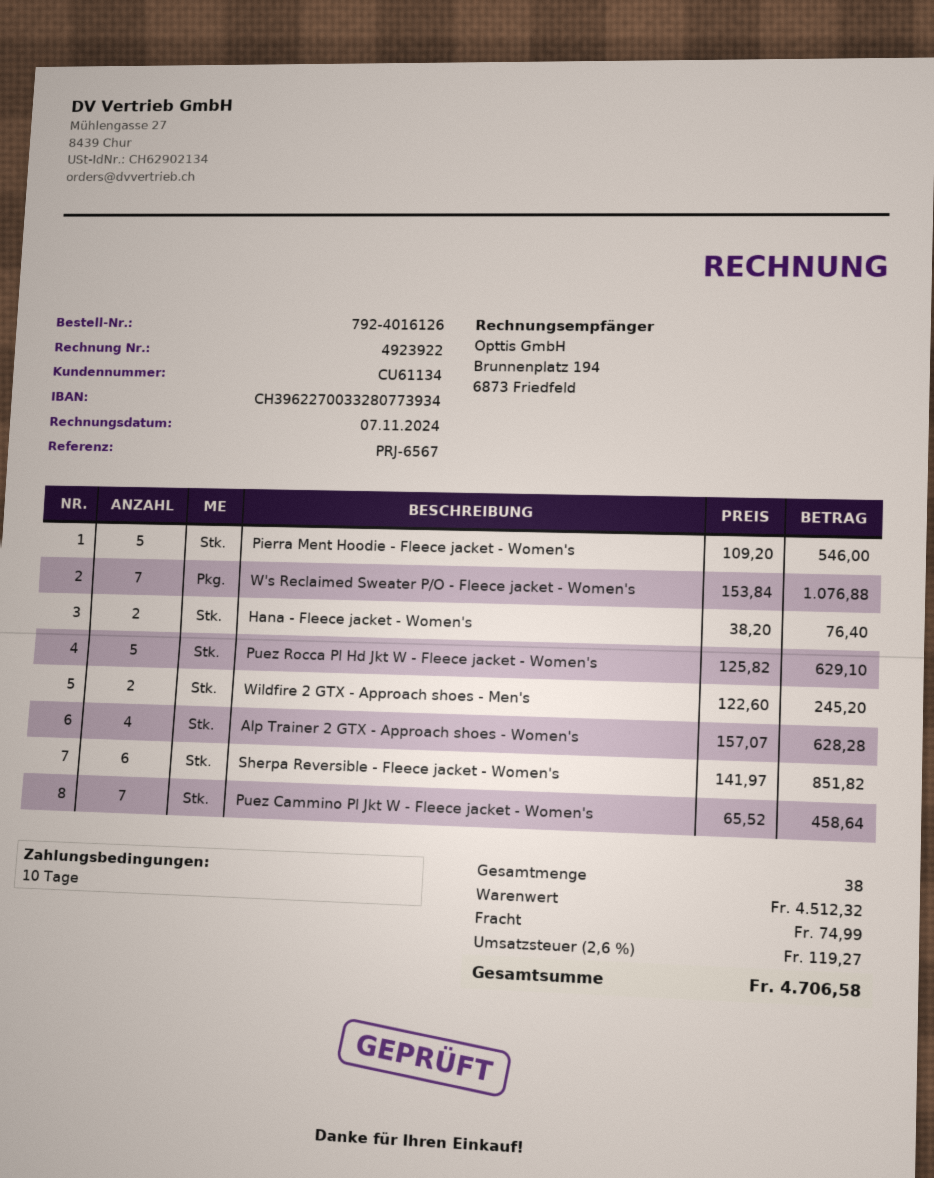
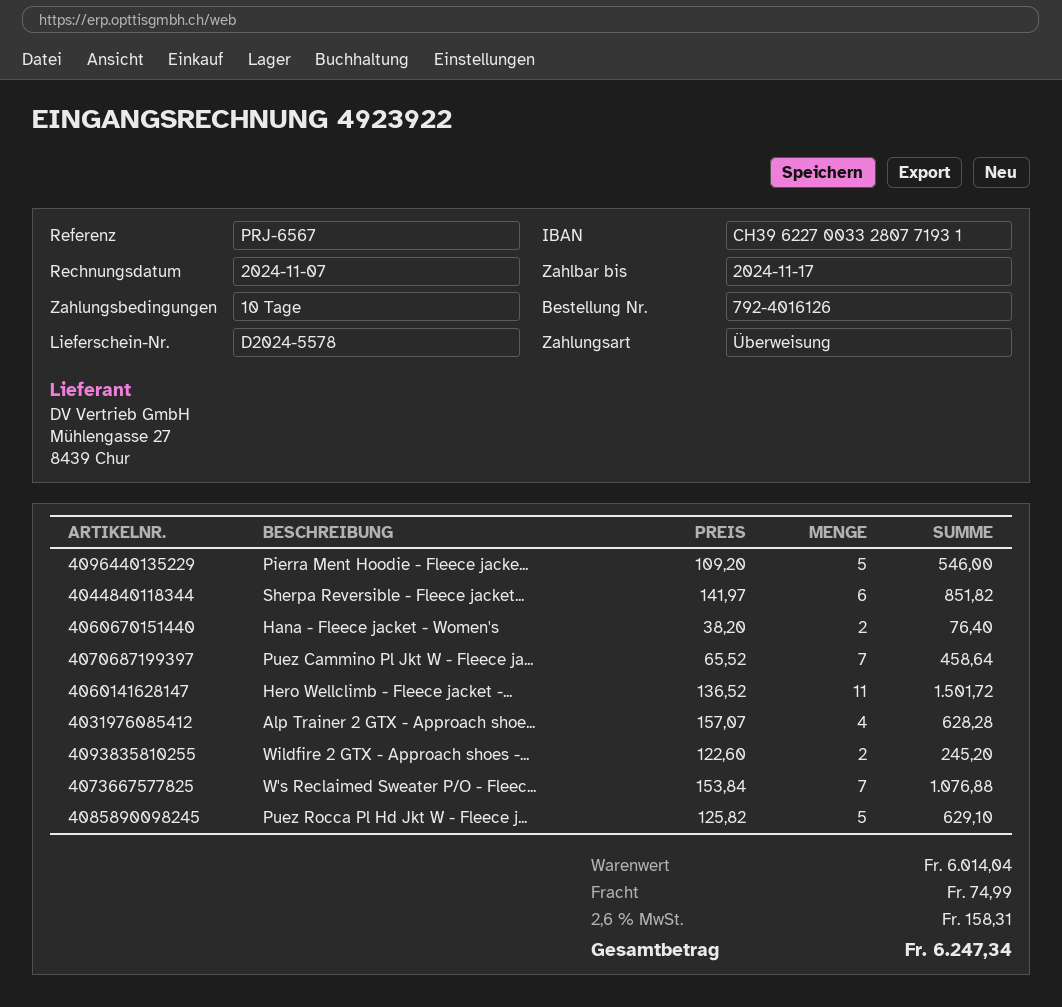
bank account: CH3962270033280773934 -> CH3962270033280771931
Hero Wellclimb - Fleece jacket -...: none -> 11 x 136.52 = 1501.72
subtotal: 4512.32 -> 6014.04
tax: 2.6% = 119.27 -> 2.6% = 158.31
total: 4706.58 -> 6247.34

